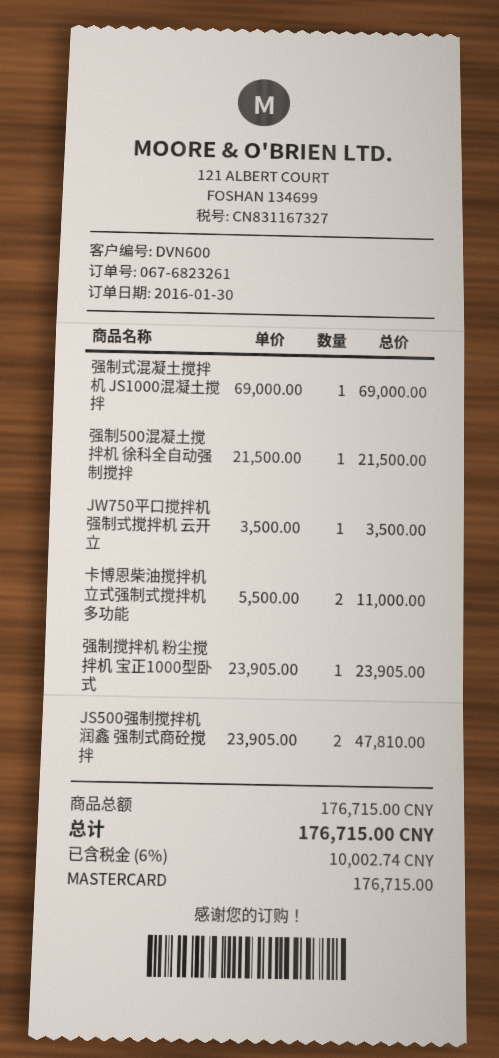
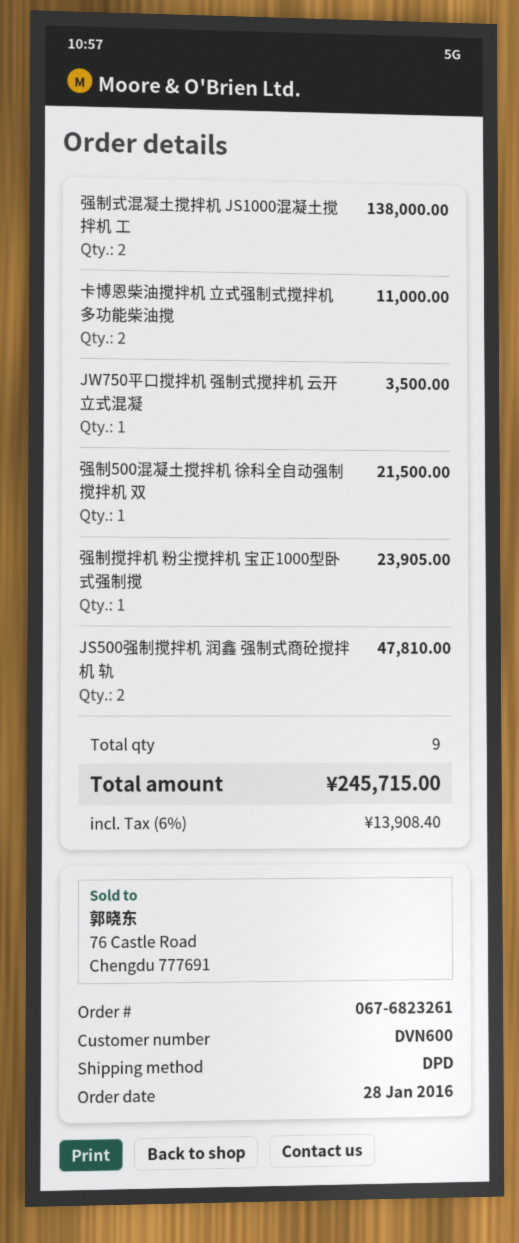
order date: 2016-01-30 -> 2016-01-28
强制式混凝土搅拌机 JS1000混凝土搅拌: 1 for 69000.00 -> 2 for 138000.00
tax: 6% = 10002.74 -> 6% = 13908.40
total: 176715.00 -> 245715.00

